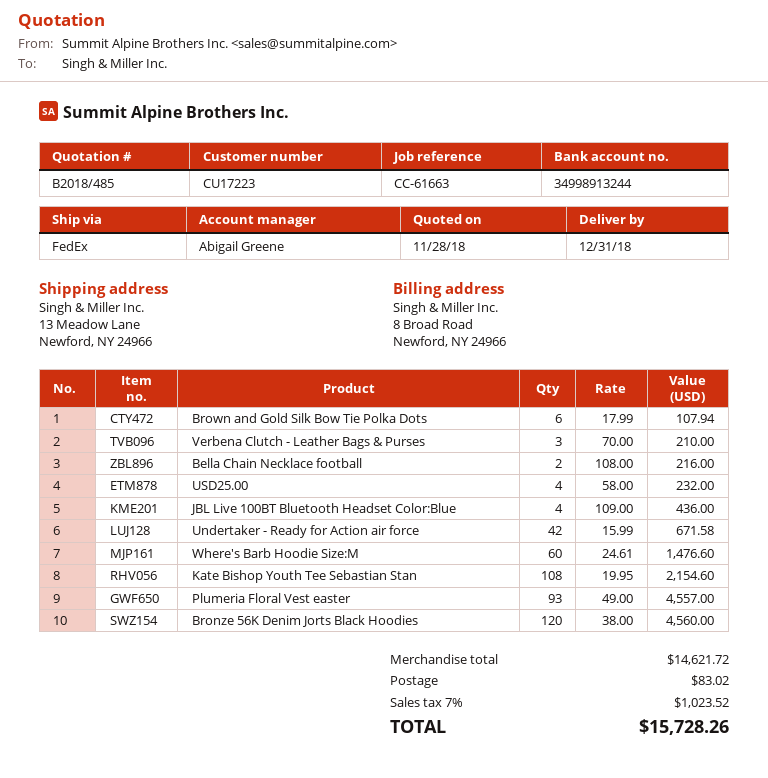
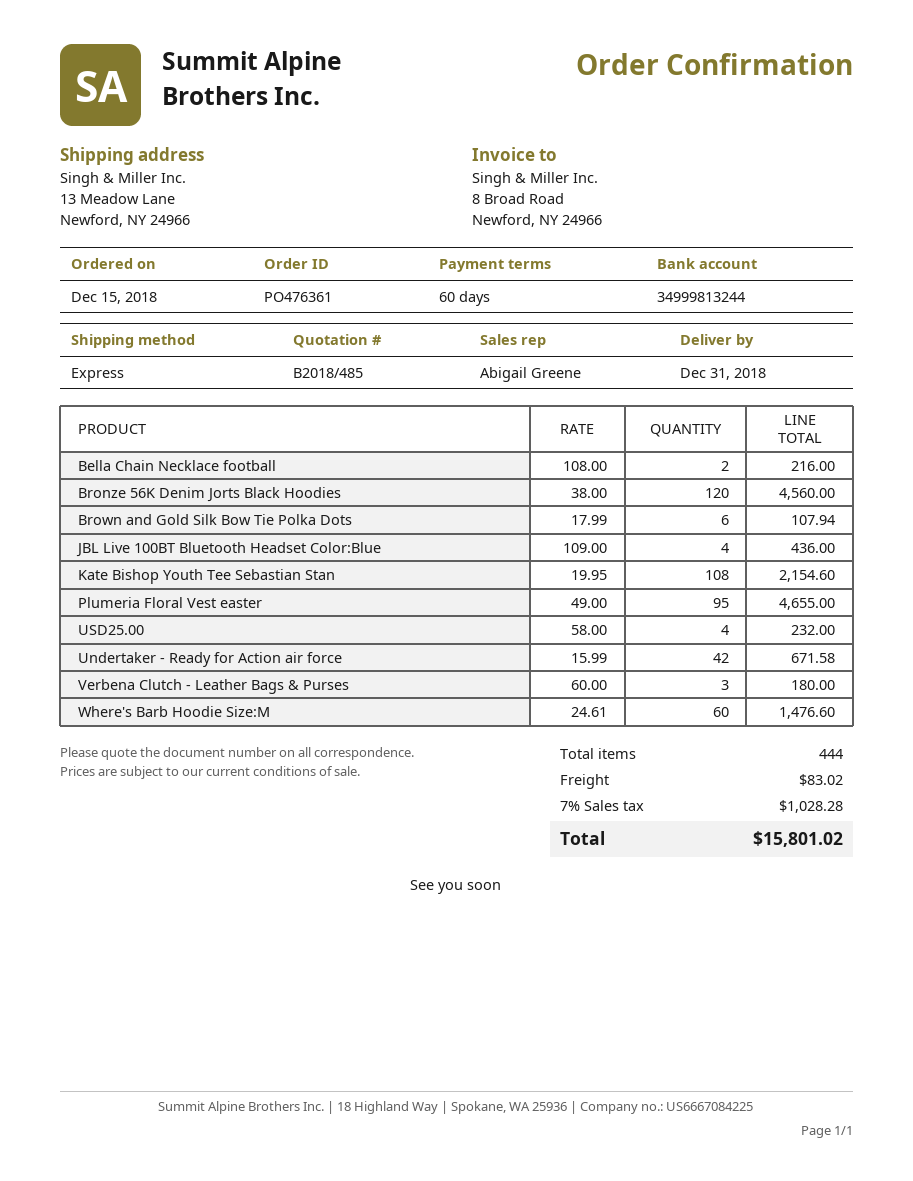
bank account: 34998913244 -> 34999813244
shipping method: FedEx -> express
Verbena Clutch - Leather Bags & Purses: 3 x 70.00 = 210.00 -> 3 x 60.00 = 180.00
Plumeria Floral Vest easter: 93 x 49.00 = 4557.00 -> 95 x 49.00 = 4655.00
tax: 7% = 1023.52 -> 7% = 1028.28
total: 15728.26 -> 15801.02

